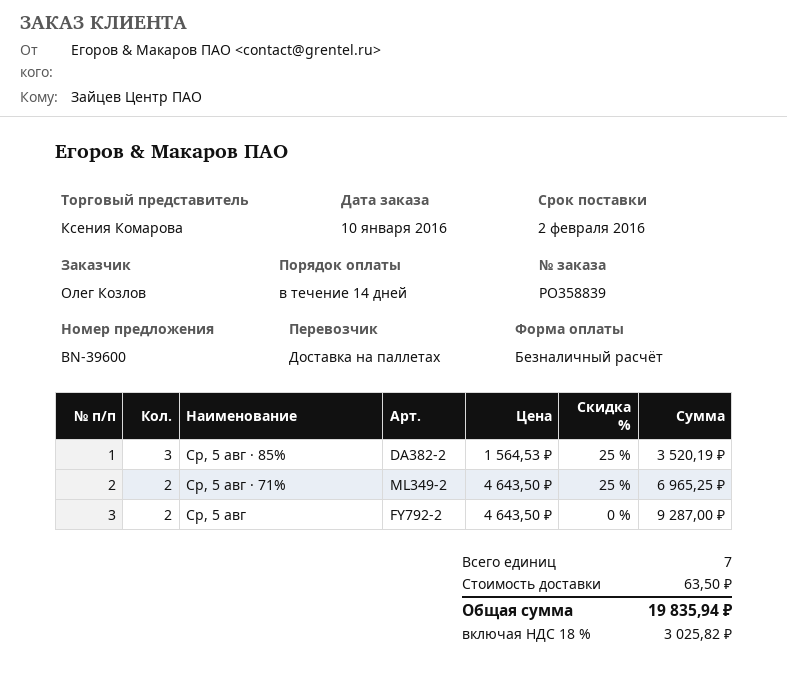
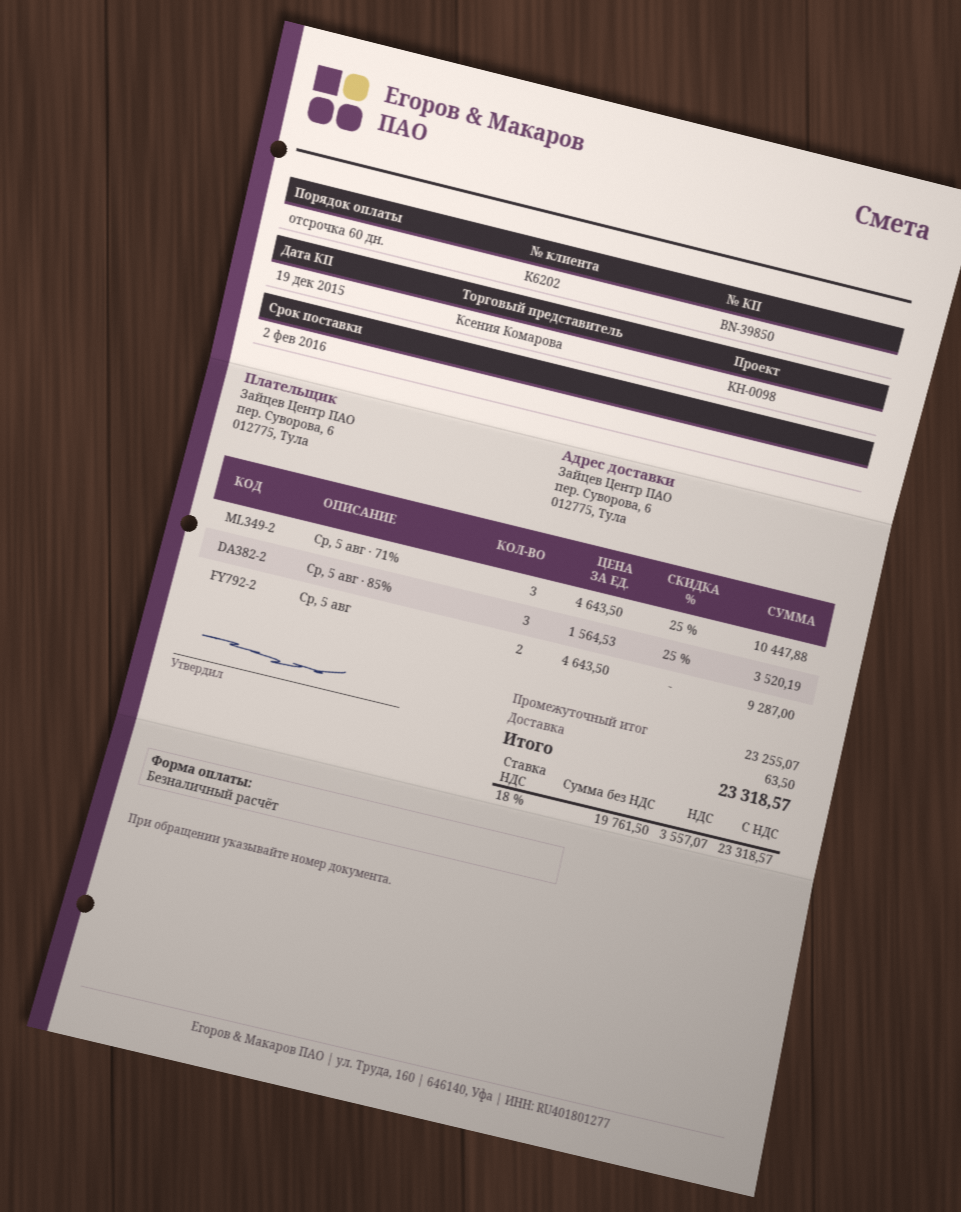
quote number: BN-39600 -> BN-39850
payment terms: 14 days -> 60 days
Ср, 5 авг · 71%: 2 x 4643.50 - 25% = 6965.25 -> 3 x 4643.50 - 25% = 10447.88
tax: 18% = 3025.82 -> 18% = 3557.07
total: 19835.94 -> 23318.57

